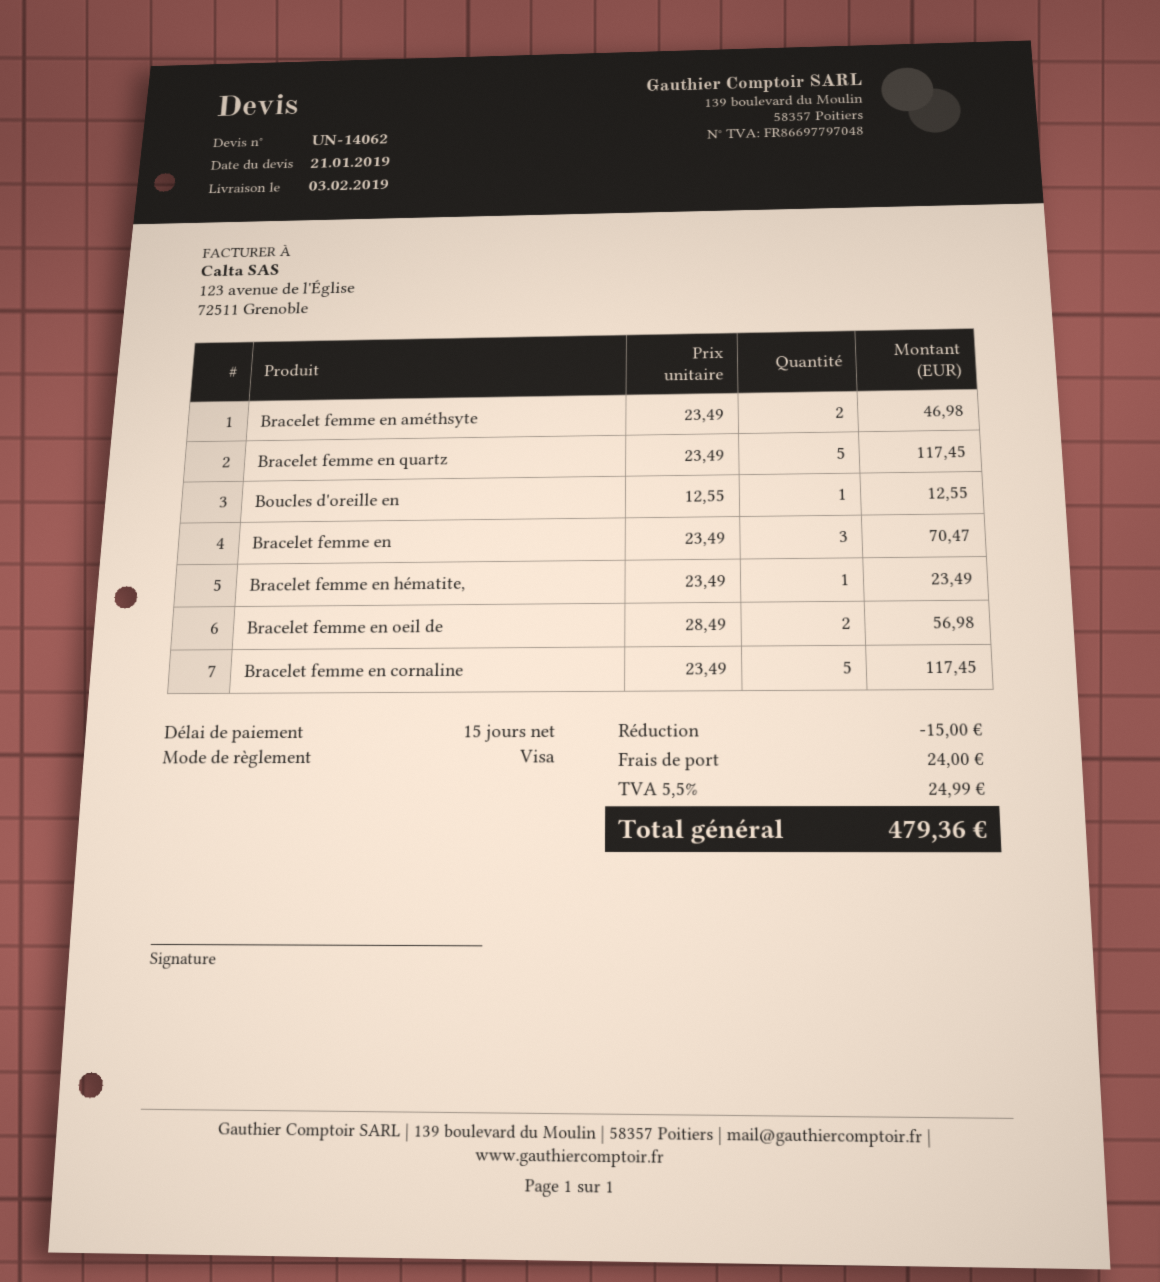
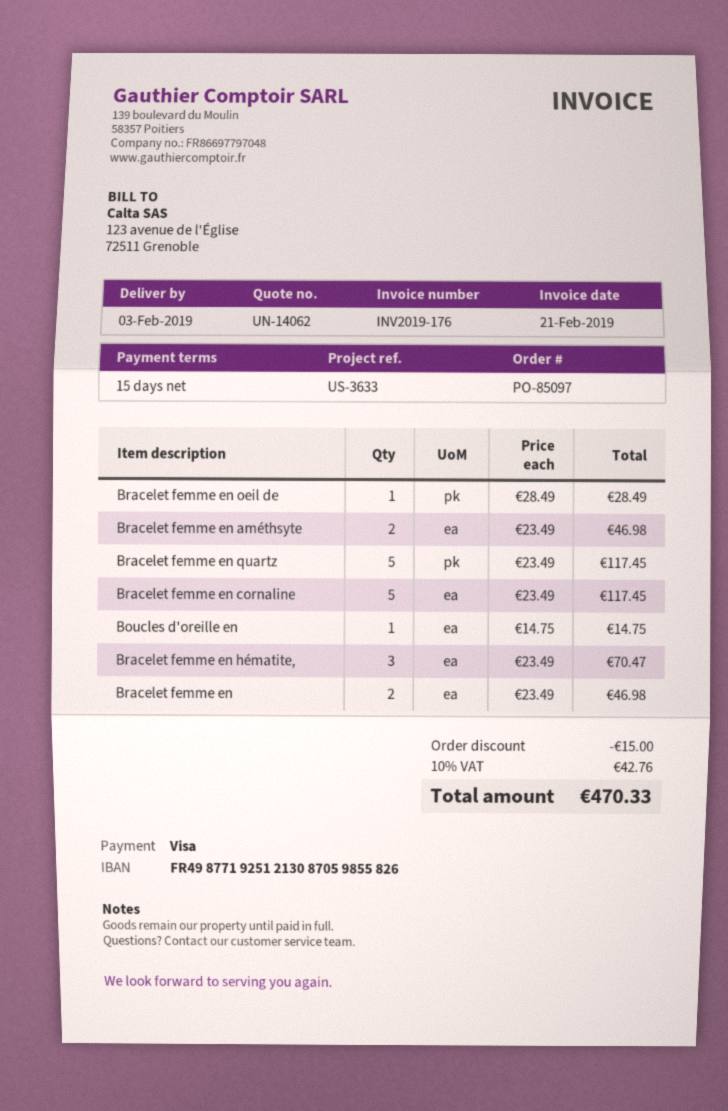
Boucles d'oreille en: 1 x 12.55 = 12.55 -> 1 x 14.75 = 14.75
Bracelet femme en: 3 x 23.49 = 70.47 -> 2 x 23.49 = 46.98
Bracelet femme en hématite,: 1 x 23.49 = 23.49 -> 3 x 23.49 = 70.47
Bracelet femme en oeil de: 2 x 28.49 = 56.98 -> 1 x 28.49 = 28.49
shipping: 24.00 -> none
tax: 5.5% = 24.99 -> 10% = 42.76
total: 479.36 -> 470.33

